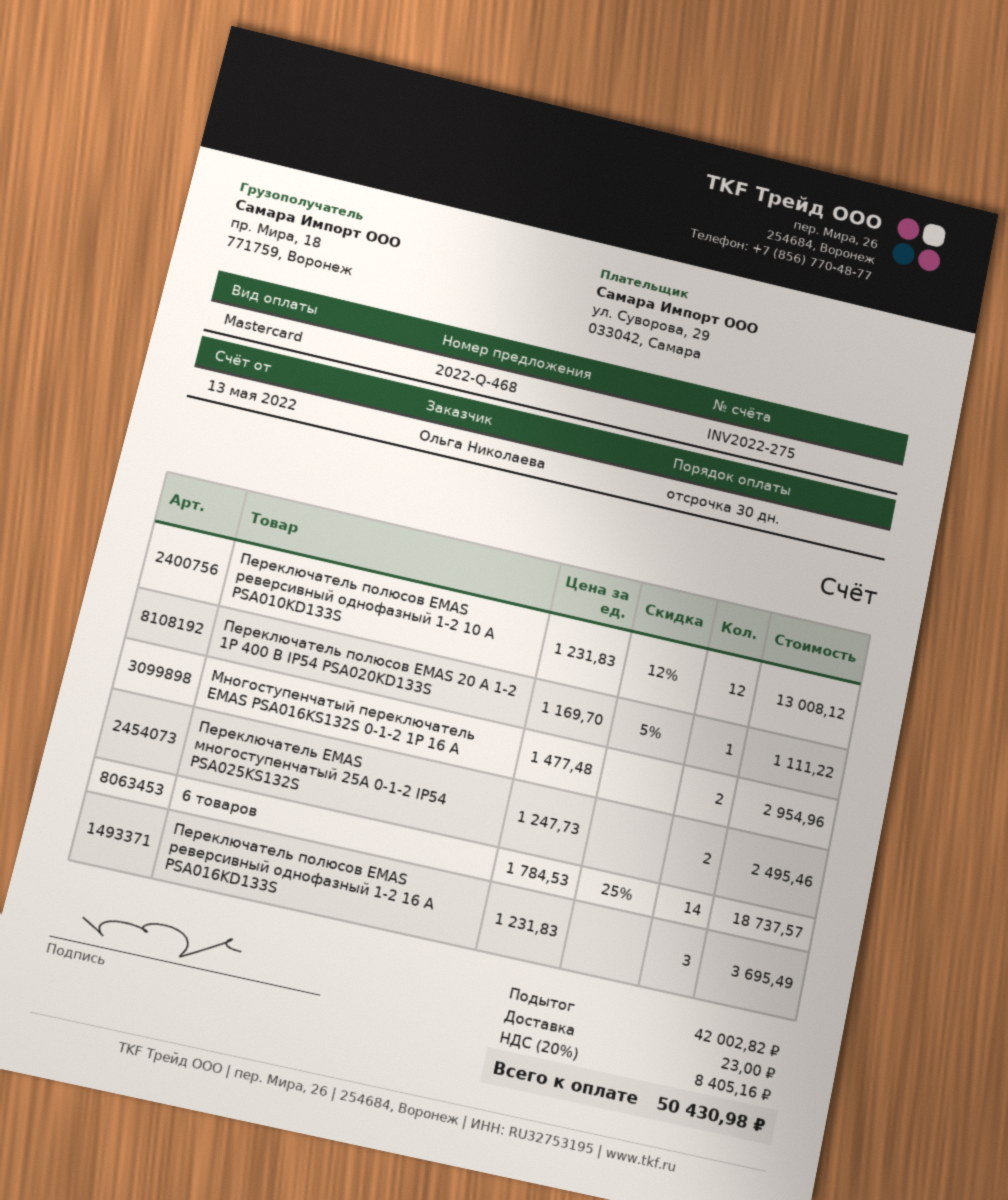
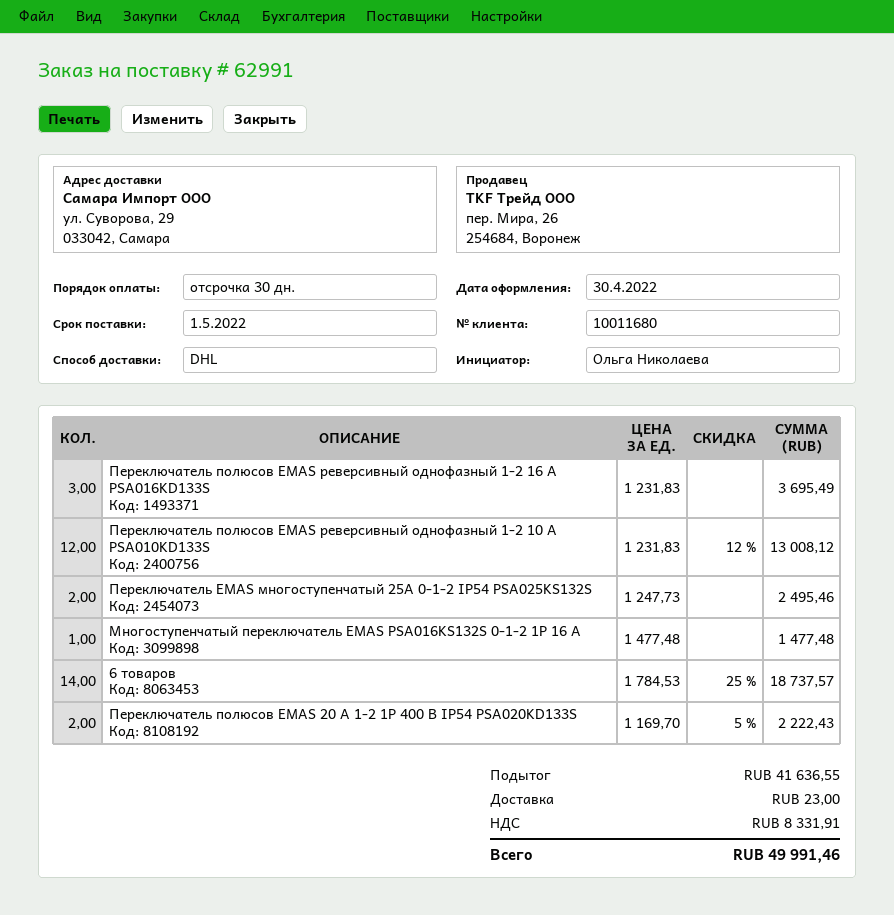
ship to: пр. Мира, 18, 771759, Воронеж -> ул. Суворова, 29, 033042, Самара
Переключатель полюсов EMAS 20 А 1-2 1P 400 В IP54 PSA020KD133S: 1 x 1169.70 - 5% = 1111.22 -> 2 x 1169.70 - 5% = 2222.43
Многоступенчатый переключатель EMAS PSA016KS132S 0-1-2 1P 16 А: 2 x 1477.48 = 2954.96 -> 1 x 1477.48 = 1477.48
subtotal: 42002.82 -> 41636.55
tax: 8405.16 -> 8331.91
total: 50430.98 -> 49991.46

